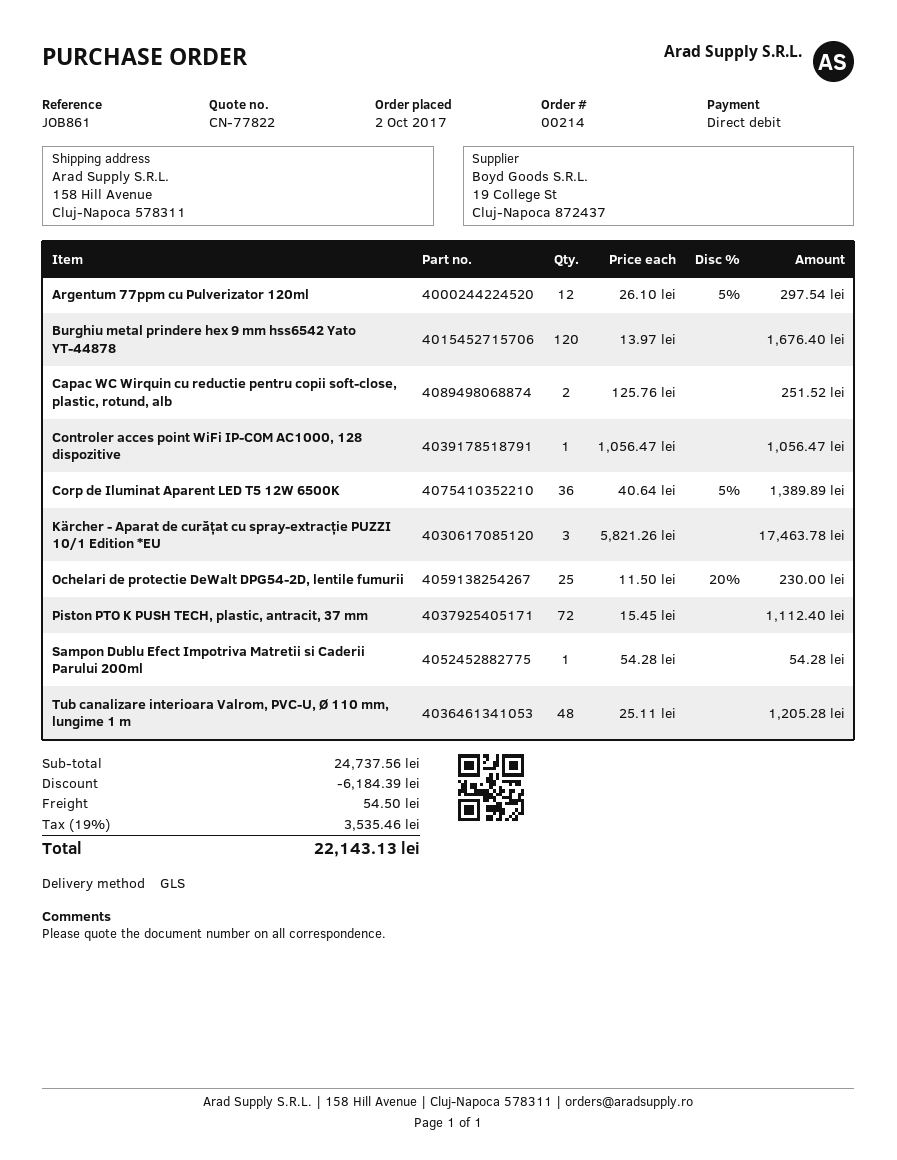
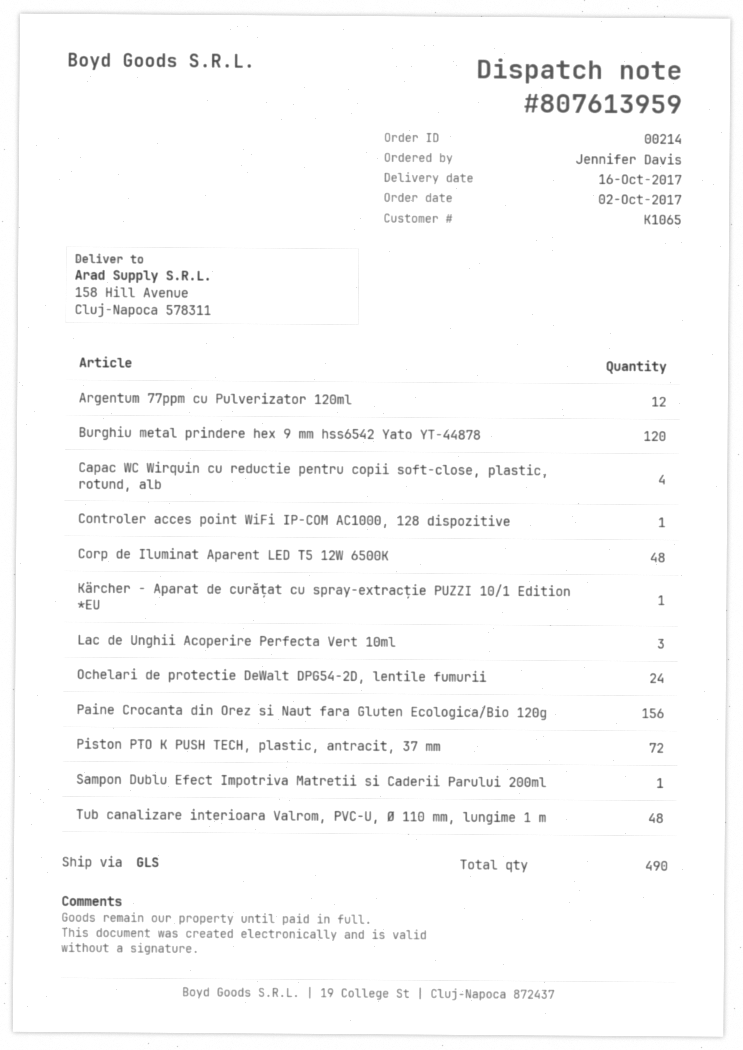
Capac WC Wirquin cu reductie pentru copii soft-close, plastic, rotund, alb: 2 -> 4
Corp de Iluminat Aparent LED T5 12W 6500K: 36 -> 48
Kärcher - Aparat de curățat cu spray-extracție PUZZI 10/1 Edition *EU: 3 -> 1
Ochelari de protectie DeWalt DPG54-2D, lentile fumurii: 25 -> 24
Lac de Unghii Acoperire Perfecta Vert 10ml: none -> 3
Paine Crocanta din Orez si Naut fara Gluten Ecologica/Bio 120g: none -> 156

